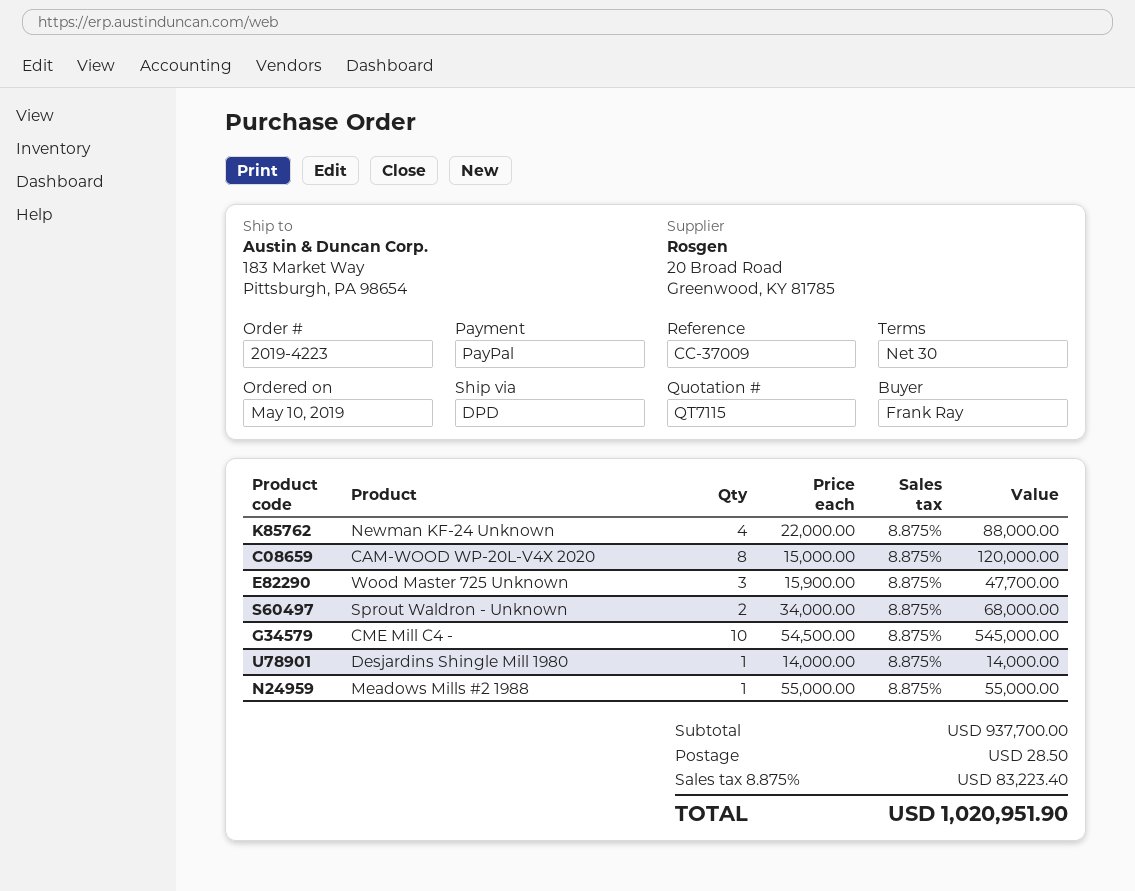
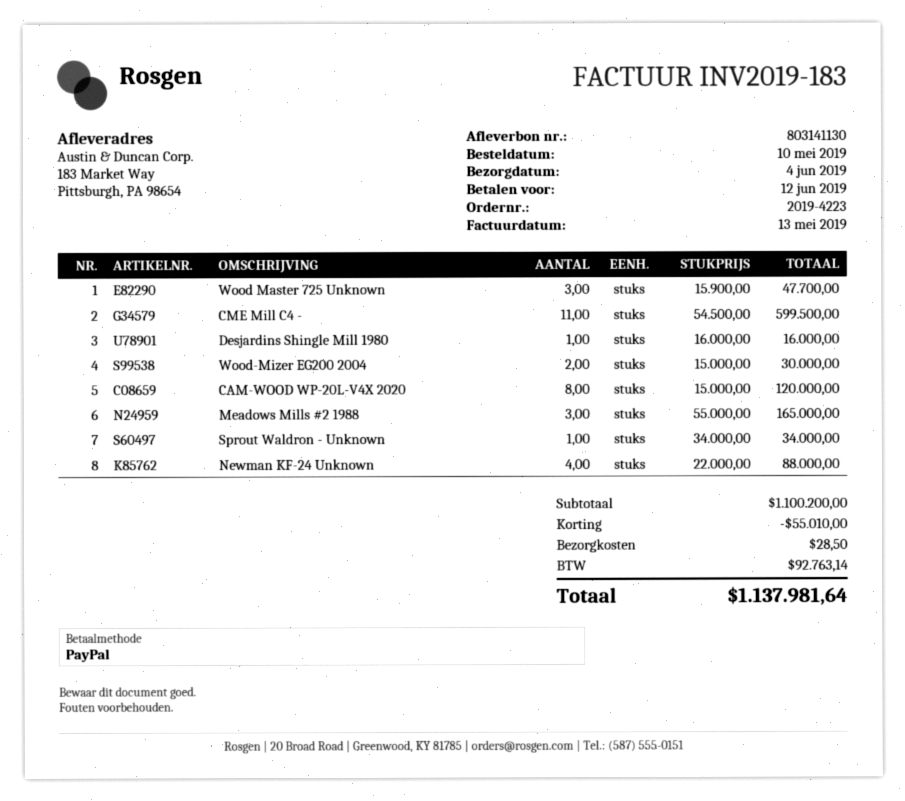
Sprout Waldron - Unknown: 2 x 34000.00 = 68000.00 -> 1 x 34000.00 = 34000.00
CME Mill C4 -: 10 x 54500.00 = 545000.00 -> 11 x 54500.00 = 599500.00
Desjardins Shingle Mill 1980: 1 x 14000.00 = 14000.00 -> 1 x 16000.00 = 16000.00
Meadows Mills #2 1988: 1 x 55000.00 = 55000.00 -> 3 x 55000.00 = 165000.00
Wood-Mizer EG200 2004: none -> 2 x 15000.00 = 30000.00
subtotal: 937700.00 -> 1100200.00
discount: none -> 55010.00
tax: 83223.40 -> 92763.14
total: 1020951.90 -> 1137981.64

